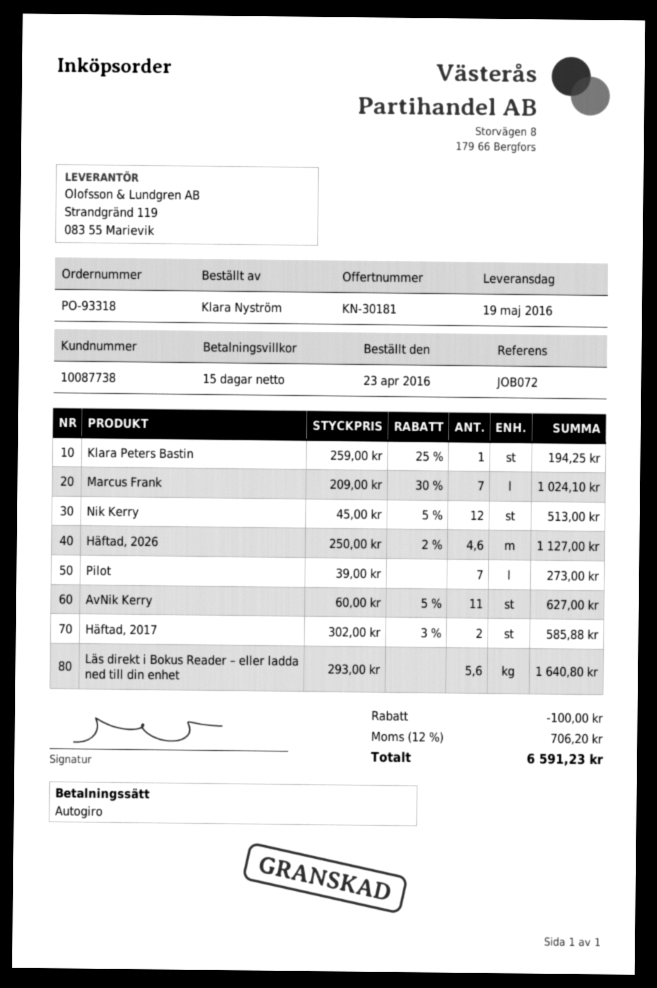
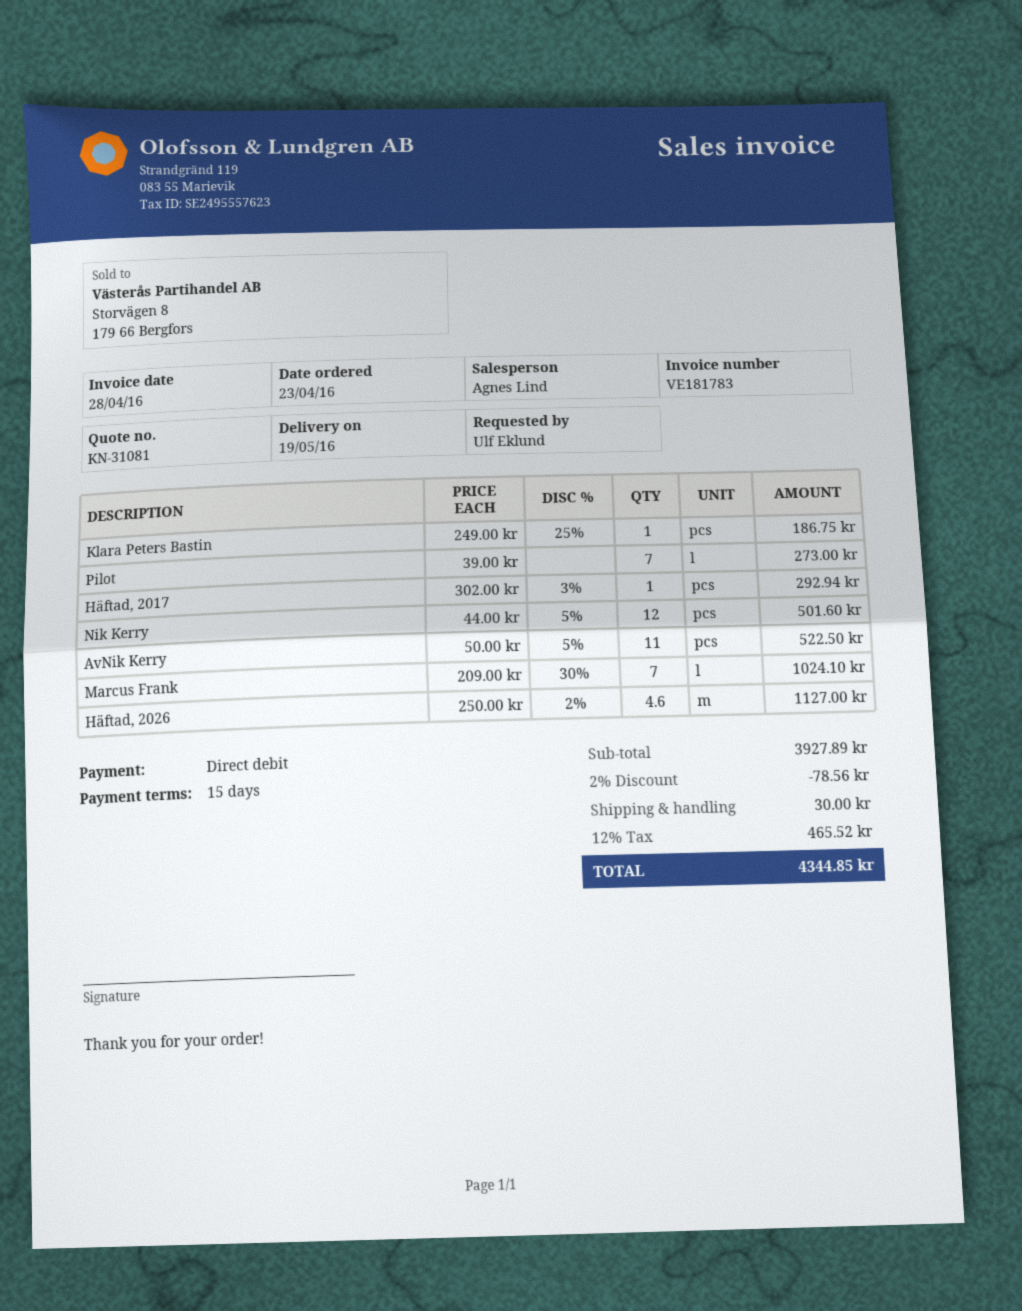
quote number: KN-30181 -> KN-31081
ordered by: Klara Nyström -> Ulf Eklund
Klara Peters Bastin: 1 x 259.00 - 25% = 194.25 -> 1 x 249.00 - 25% = 186.75
Nik Kerry: 12 x 45.00 - 5% = 513.00 -> 12 x 44.00 - 5% = 501.60
AvNik Kerry: 11 x 60.00 - 5% = 627.00 -> 11 x 50.00 - 5% = 522.50
Häftad, 2017: 2 x 302.00 - 3% = 585.88 -> 1 x 302.00 - 3% = 292.94
Läs direkt i Bokus Reader – eller ladda ned till din enhet: 5.6 x 293.00 = 1640.80 -> none
discount: 100.00 -> 78.56
shipping: none -> 30.00
tax: 12% = 706.20 -> 12% = 465.52
total: 6591.23 -> 4344.85

